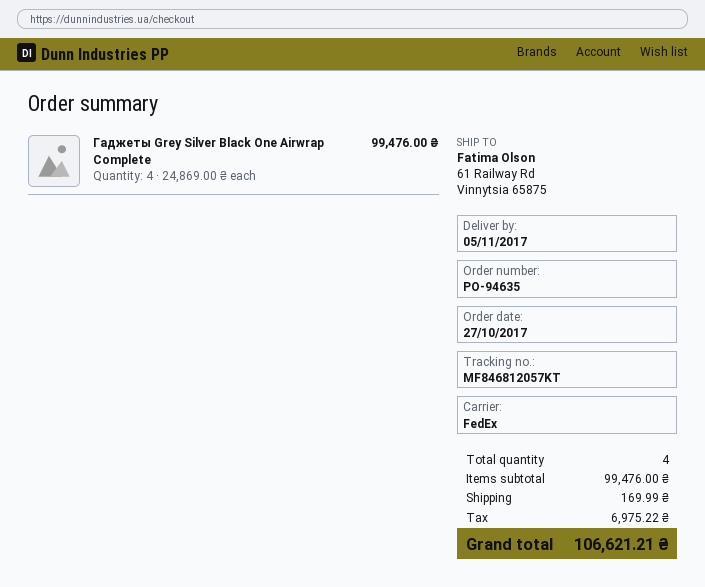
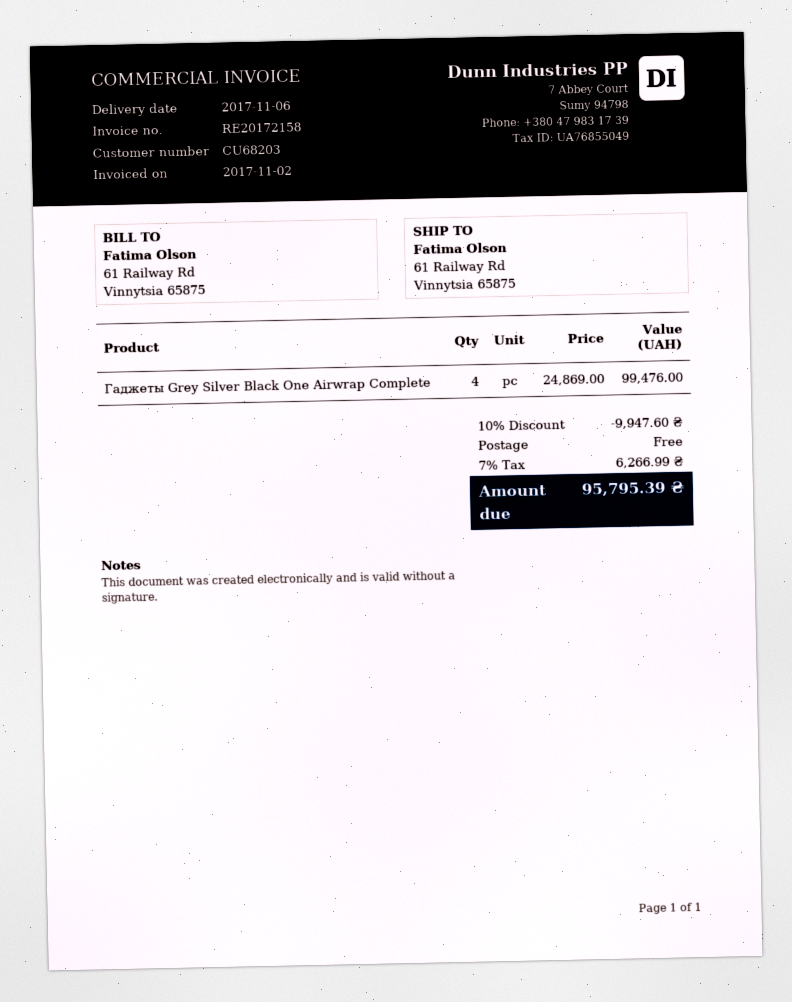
delivery date: 2017-11-05 -> 2017-11-06
discount: none -> 10% = 9947.60
shipping: 169.99 -> 0.00
tax: 6975.22 -> 6266.99
total: 106621.21 -> 95795.39

